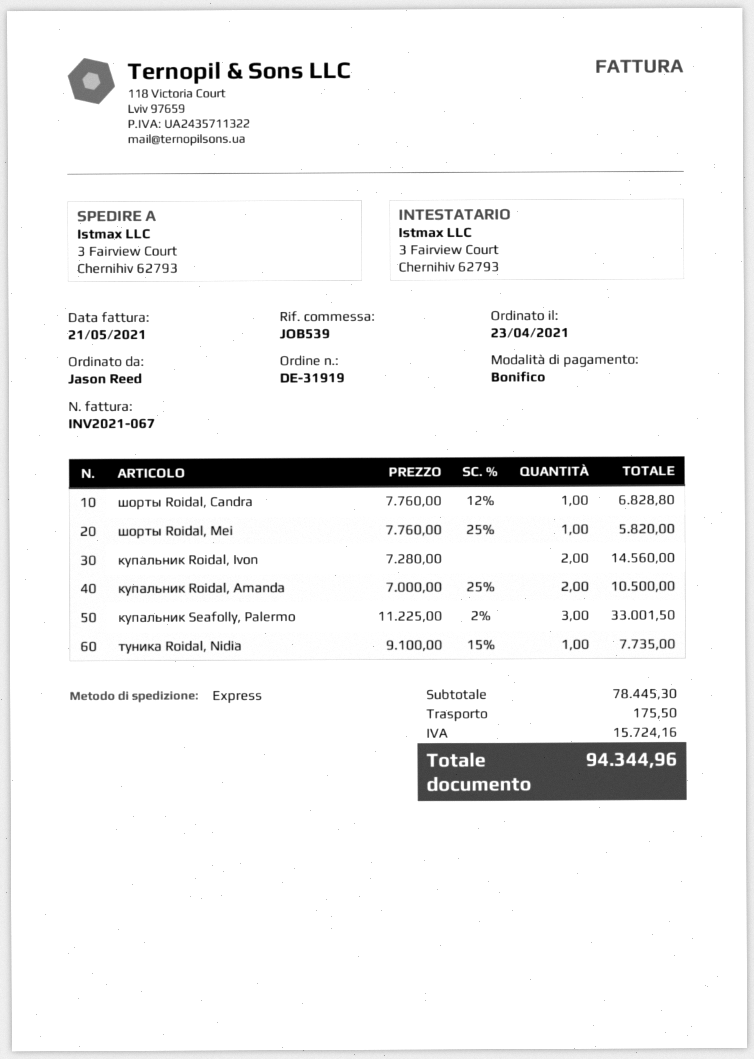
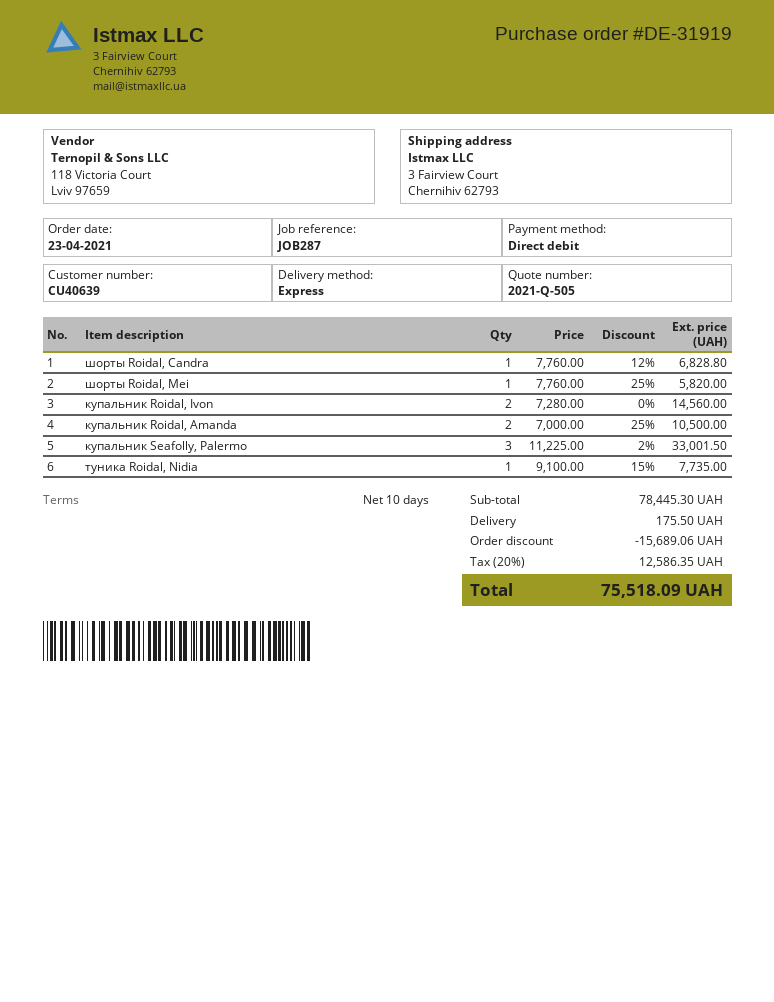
reference: JOB539 -> JOB287
payment method: bank transfer -> direct debit
discount: none -> 15689.06
tax: 15724.16 -> 12586.35
total: 94344.96 -> 75518.09

